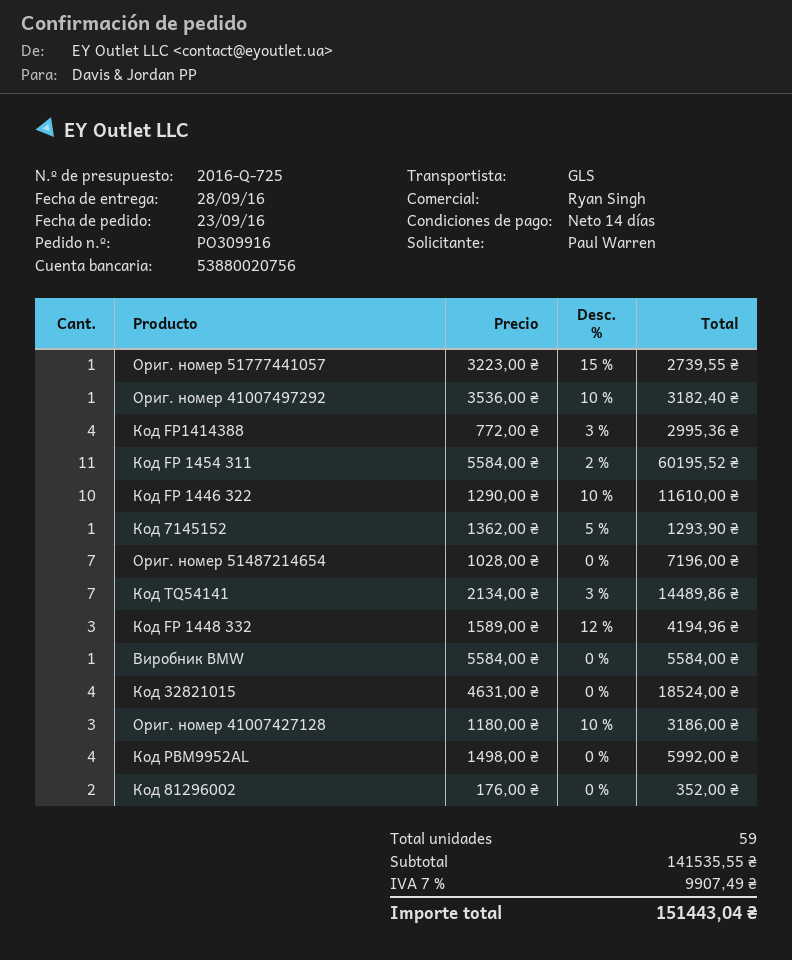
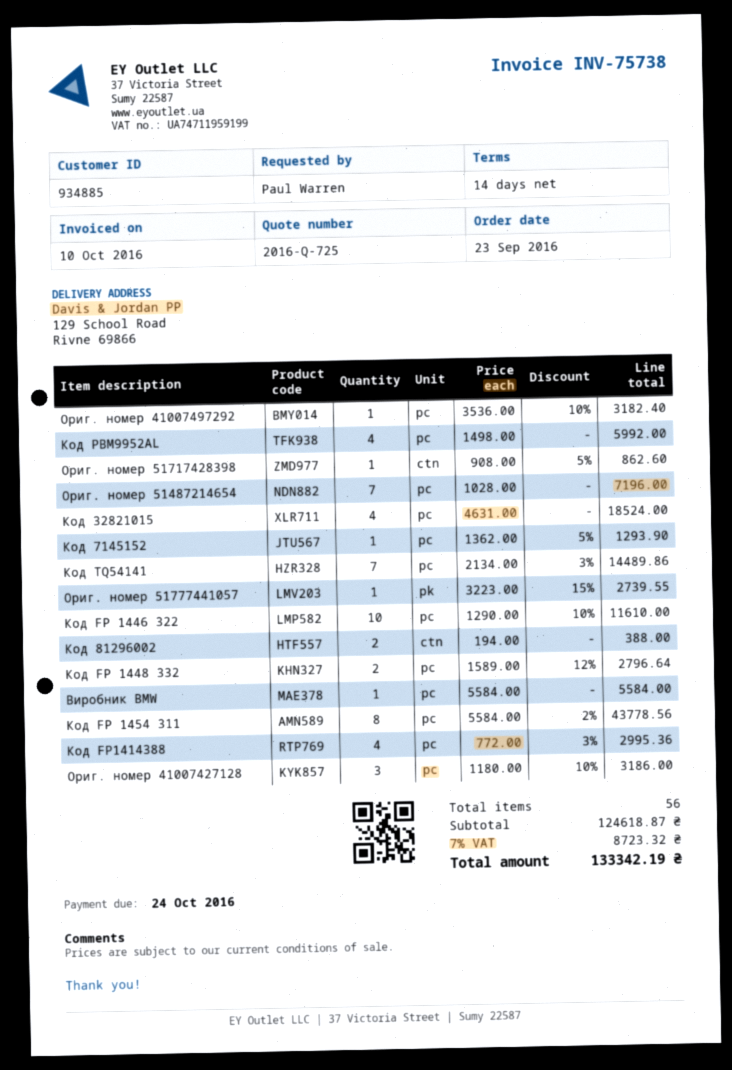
Код FP 1454 311: 11 x 5584.00 - 2% = 60195.52 -> 8 x 5584.00 - 2% = 43778.56
Код FP 1448 332: 3 x 1589.00 - 12% = 4194.96 -> 2 x 1589.00 - 12% = 2796.64
Код 81296002: 2 x 176.00 = 352.00 -> 2 x 194.00 = 388.00
Ориг. номер 51717428398: none -> 1 x 908.00 - 5% = 862.60
total quantity: 59 -> 56
subtotal: 141535.55 -> 124618.87
tax: 7% = 9907.49 -> 7% = 8723.32
total: 151443.04 -> 133342.19

